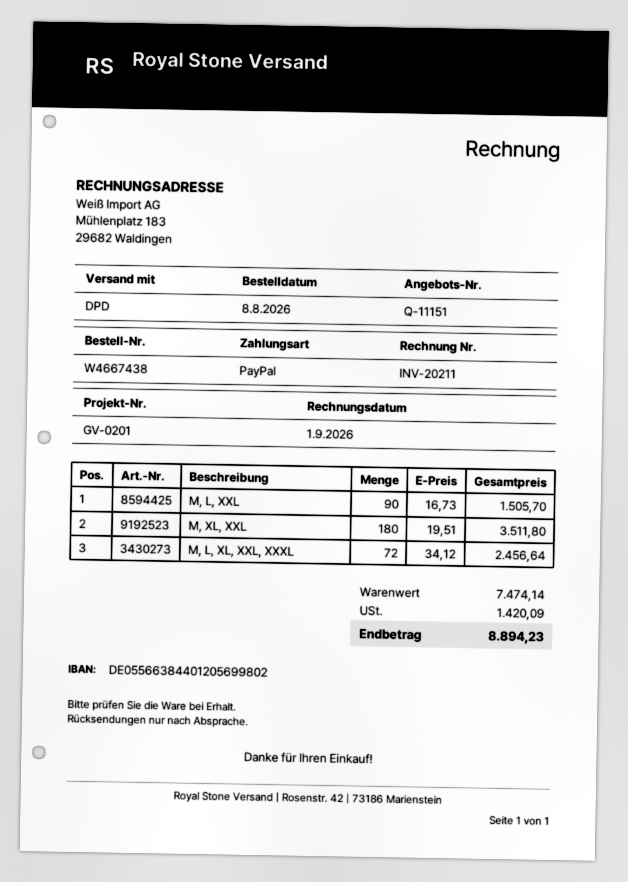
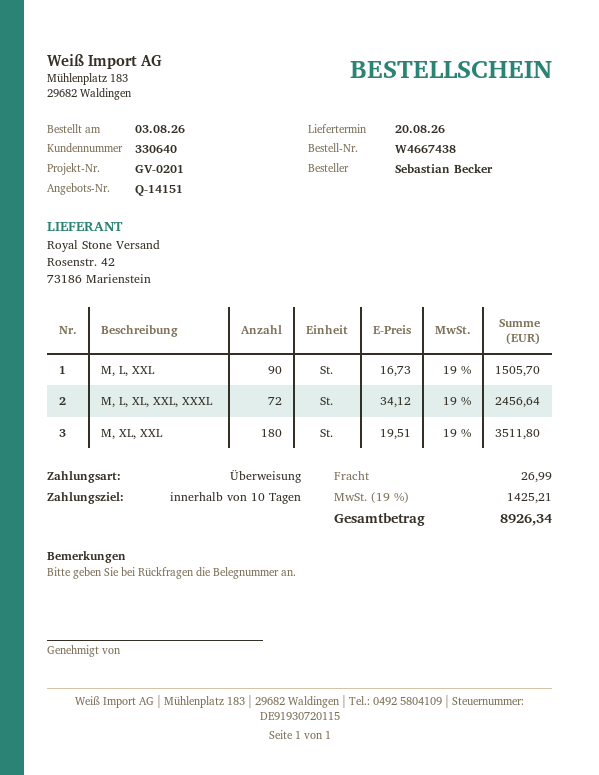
quote number: Q-11151 -> Q-14151
order date: 2026-08-08 -> 2026-08-03
payment method: PayPal -> bank transfer
shipping: none -> 26.99
tax: 1420.09 -> 1425.21
total: 8894.23 -> 8926.34

